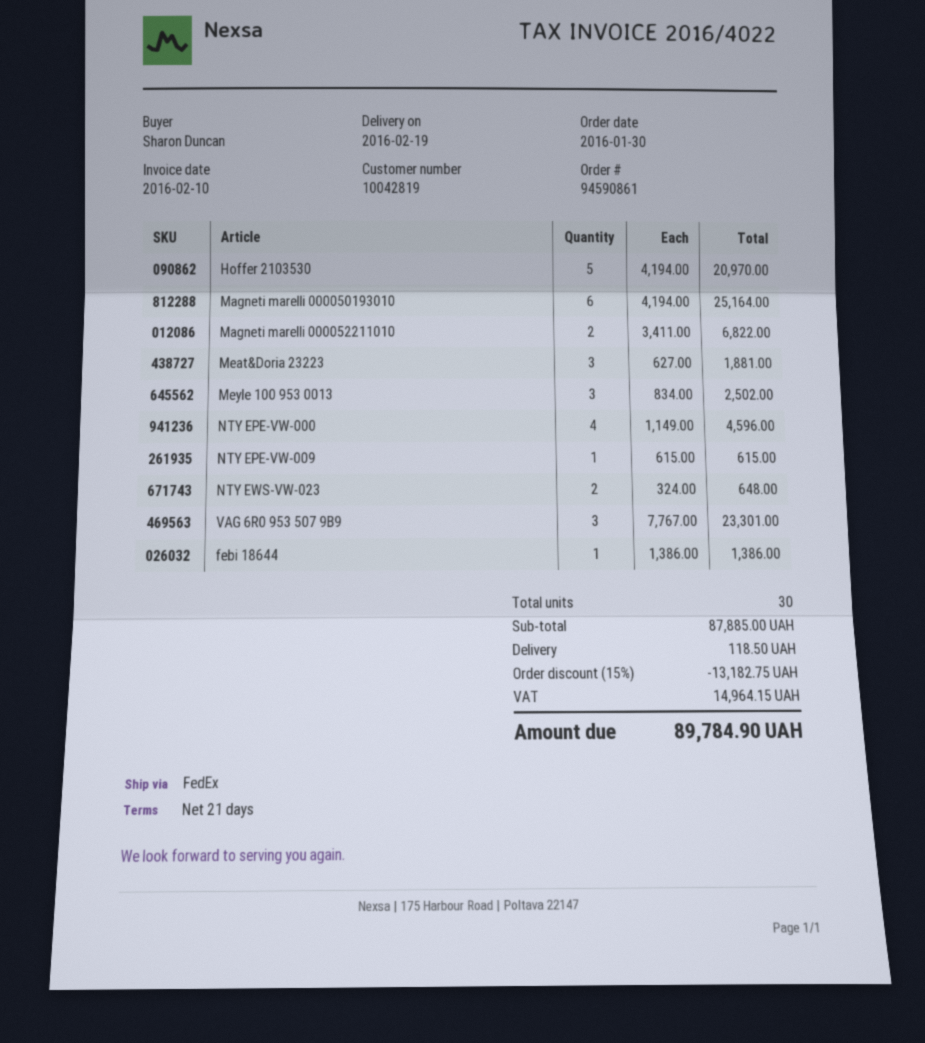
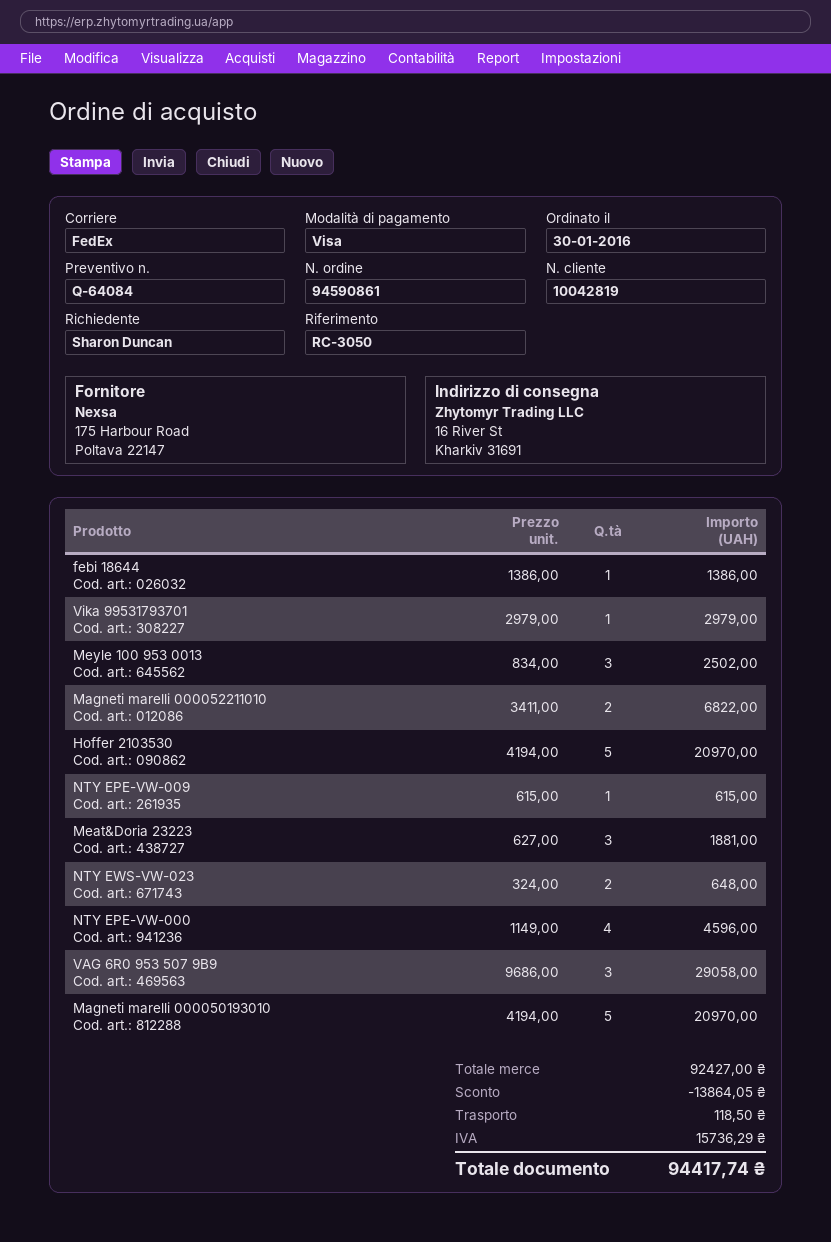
Magneti marelli 000050193010: 6 x 4194.00 = 25164.00 -> 5 x 4194.00 = 20970.00
VAG 6R0 953 507 9B9: 3 x 7767.00 = 23301.00 -> 3 x 9686.00 = 29058.00
Vika 99531793701: none -> 1 x 2979.00 = 2979.00
subtotal: 87885.00 -> 92427.00
discount: 13182.75 -> 13864.05
tax: 14964.15 -> 15736.29
total: 89784.90 -> 94417.74

